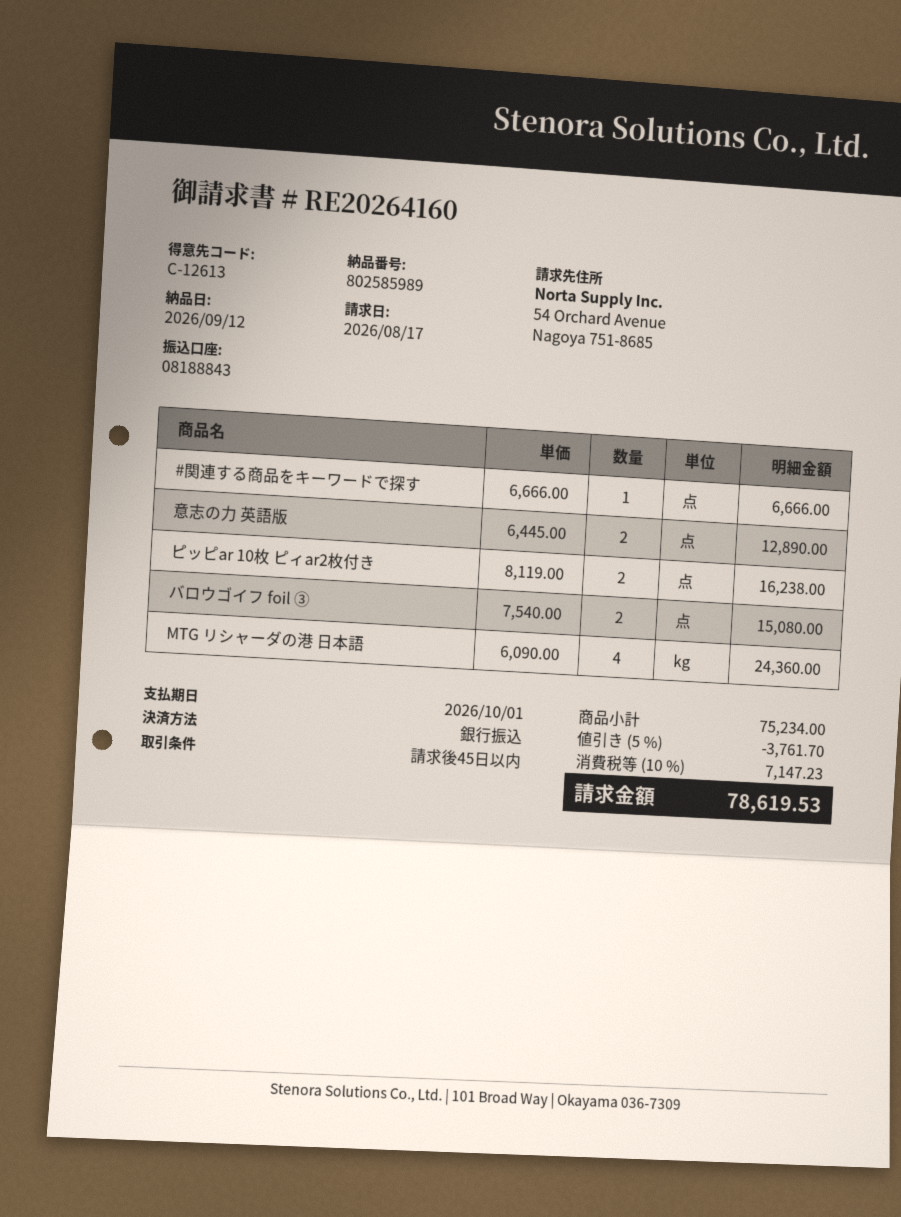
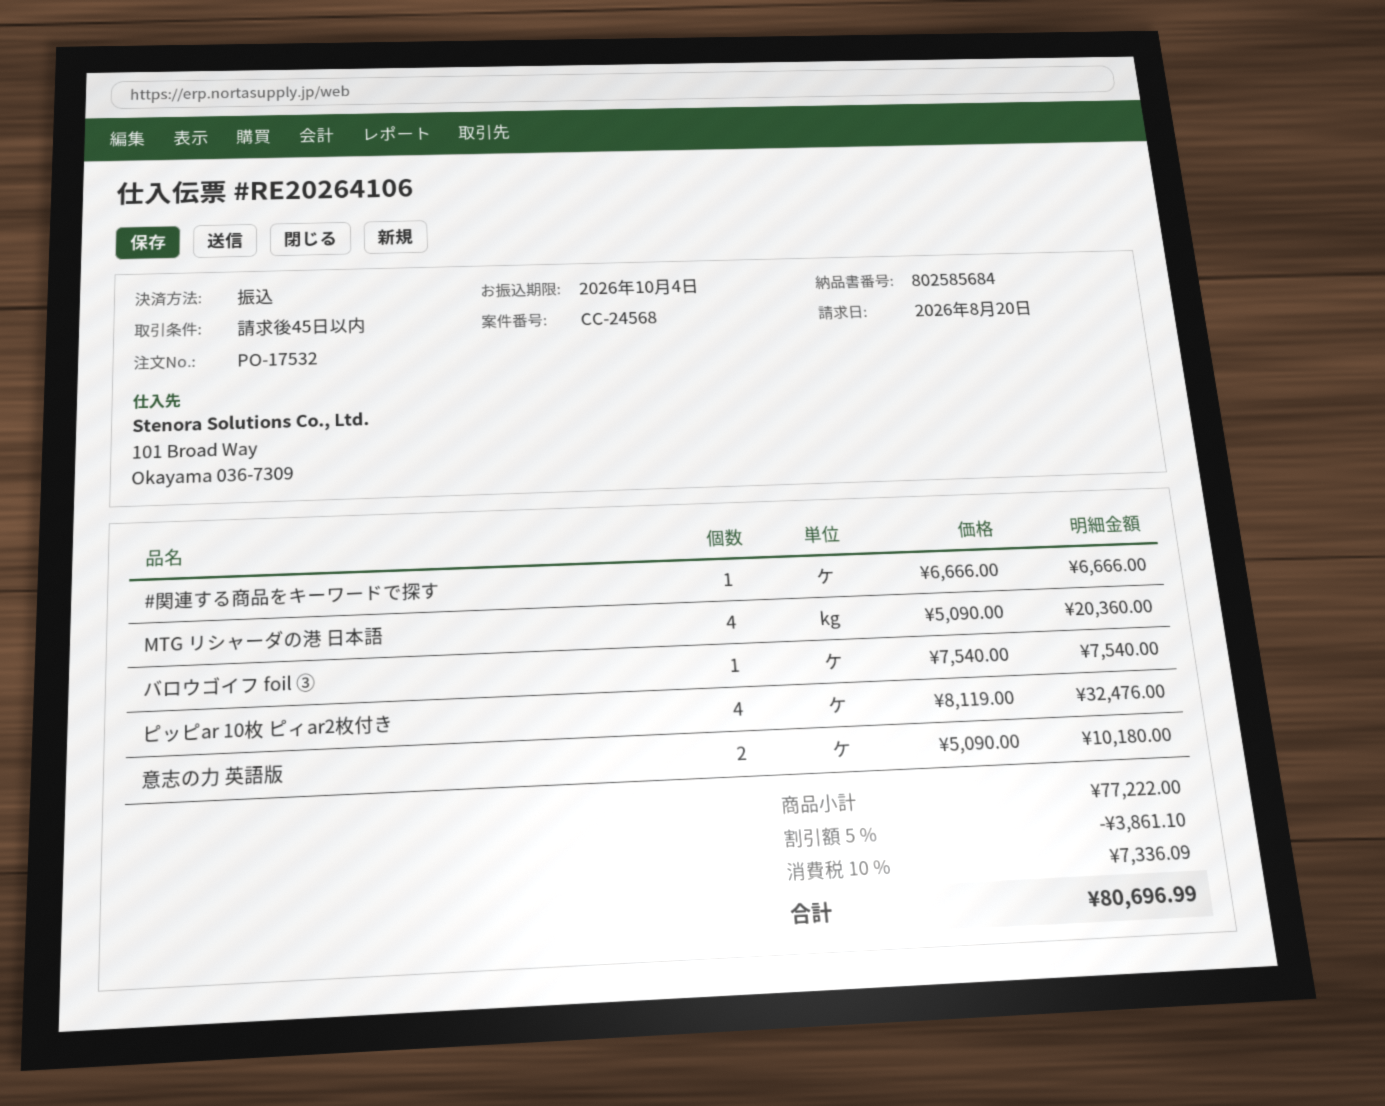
delivery note number: 802585989 -> 802585684
invoice number: RE20264160 -> RE20264106
invoice date: 2026-08-17 -> 2026-08-20
due date: 2026-10-01 -> 2026-10-04
意志の力 英語版: 2 x 6445.00 = 12890.00 -> 2 x 5090.00 = 10180.00
ピッピar 10枚 ピィar2枚付き: 2 x 8119.00 = 16238.00 -> 4 x 8119.00 = 32476.00
バロウゴイフ foil ③: 2 x 7540.00 = 15080.00 -> 1 x 7540.00 = 7540.00
MTG リシャーダの港 日本語: 4 x 6090.00 = 24360.00 -> 4 x 5090.00 = 20360.00
subtotal: 75234.00 -> 77222.00
discount: 5% = 3761.70 -> 5% = 3861.10
tax: 10% = 7147.23 -> 10% = 7336.09
total: 78619.53 -> 80696.99

